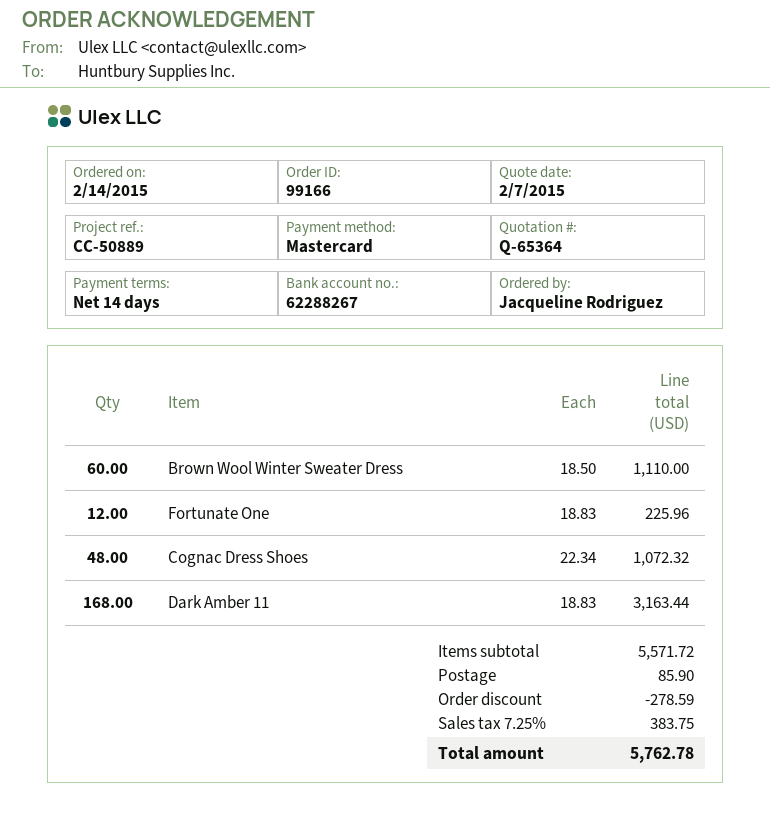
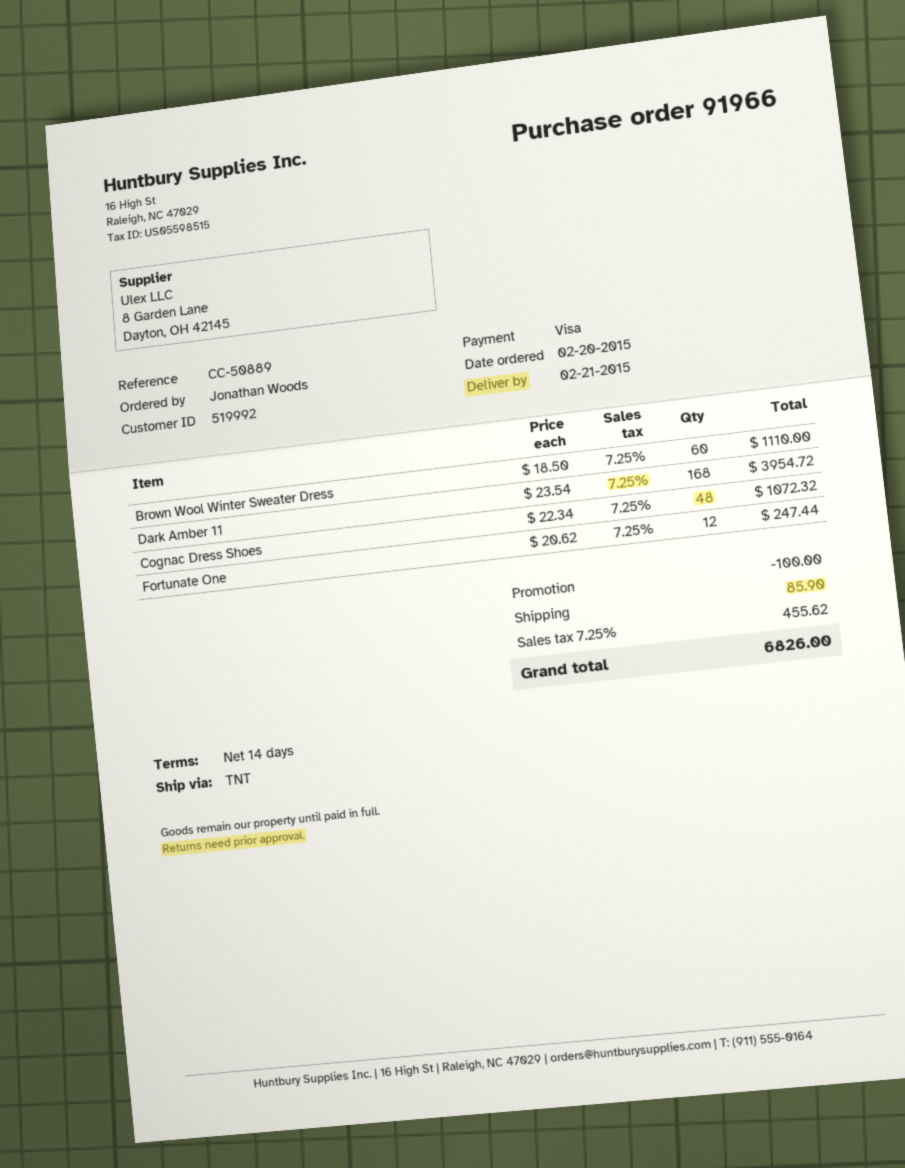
order number: 99166 -> 91966
order date: 2015-02-14 -> 2015-02-20
ordered by: Jacqueline Rodriguez -> Jonathan Woods
payment method: Mastercard -> Visa
Fortunate One: 12 x 18.83 = 225.96 -> 12 x 20.62 = 247.44
Dark Amber 11: 168 x 18.83 = 3163.44 -> 168 x 23.54 = 3954.72
discount: 278.59 -> 100.00
tax: 7.25% = 383.75 -> 7.25% = 455.62
total: 5762.78 -> 6826.00

